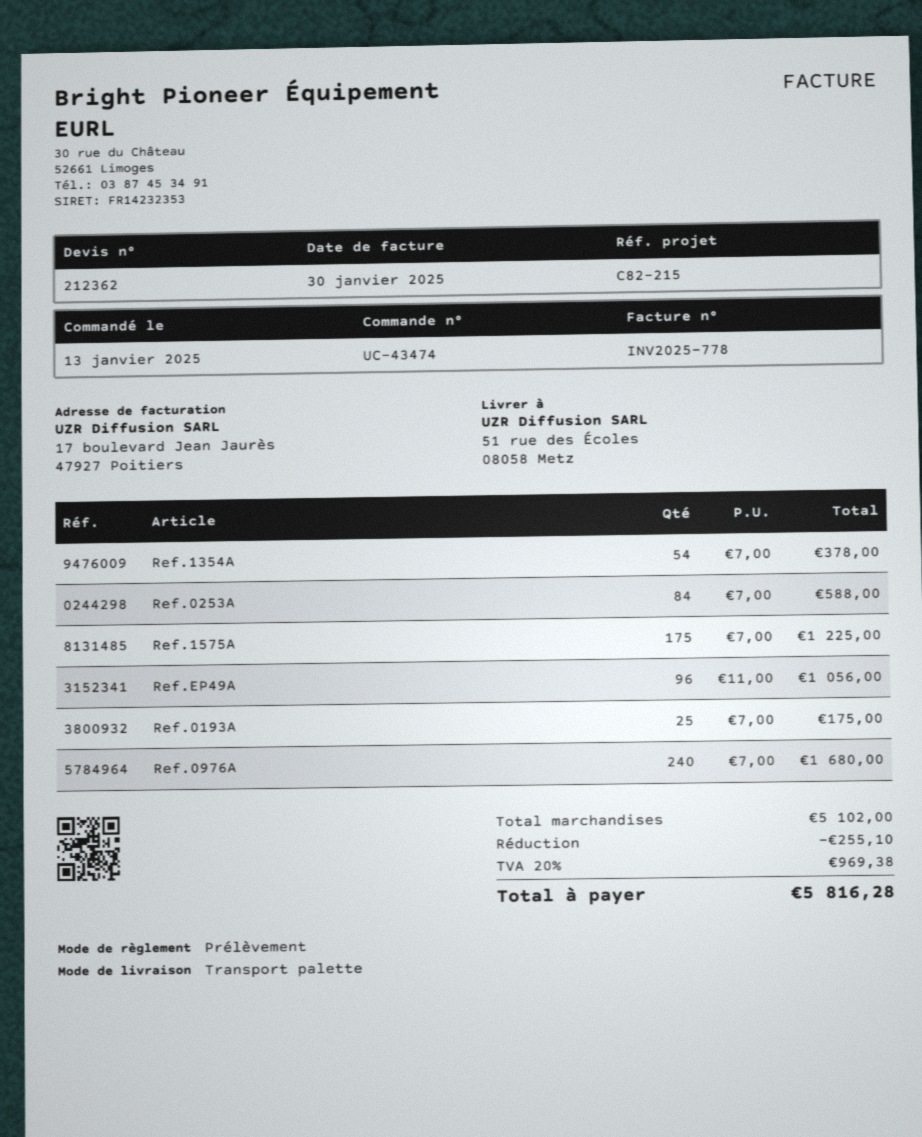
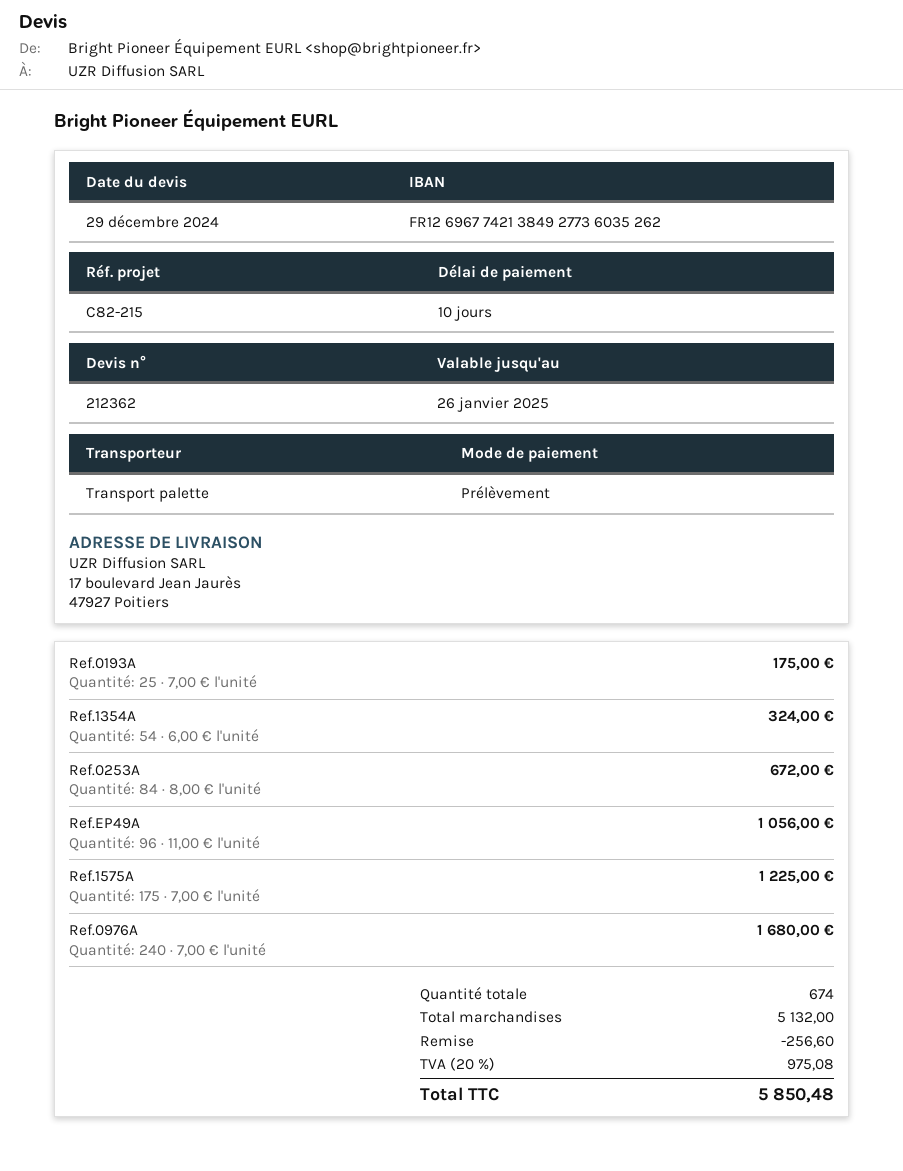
ship to: 51 rue des Écoles, 08058 Metz -> 17 boulevard Jean Jaurès, 47927 Poitiers
Ref.1354A: 54 x 7.00 = 378.00 -> 54 x 6.00 = 324.00
Ref.0253A: 84 x 7.00 = 588.00 -> 84 x 8.00 = 672.00
subtotal: 5102.00 -> 5132.00
discount: 255.10 -> 256.60
tax: 20% = 969.38 -> 20% = 975.08
total: 5816.28 -> 5850.48

